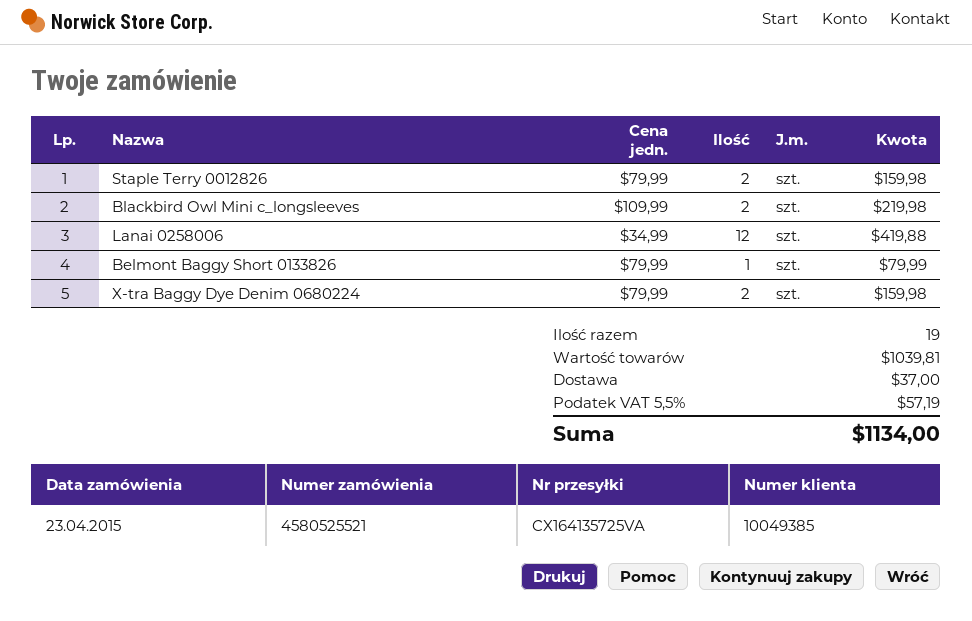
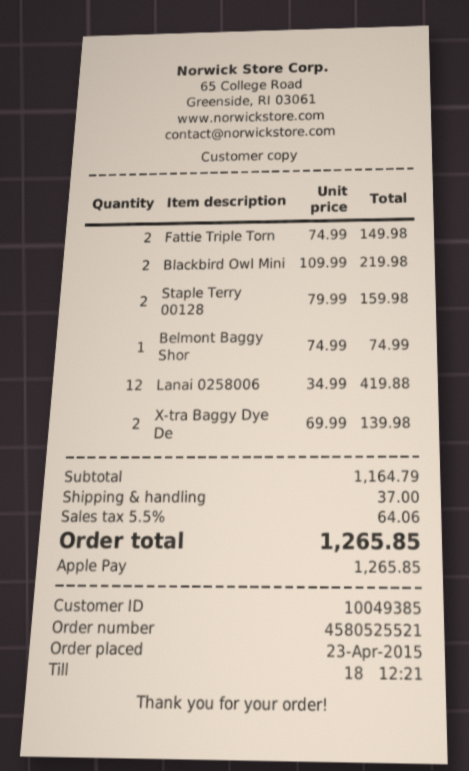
Belmont Baggy Short 0133826: 1 x 79.99 = 79.99 -> 1 x 74.99 = 74.99
X-tra Baggy Dye Denim 0680224: 2 x 79.99 = 159.98 -> 2 x 69.99 = 139.98
Fattie Triple Torn: none -> 2 x 74.99 = 149.98
subtotal: 1039.81 -> 1164.79
tax: 5.5% = 57.19 -> 5.5% = 64.06
total: 1134.00 -> 1265.85

